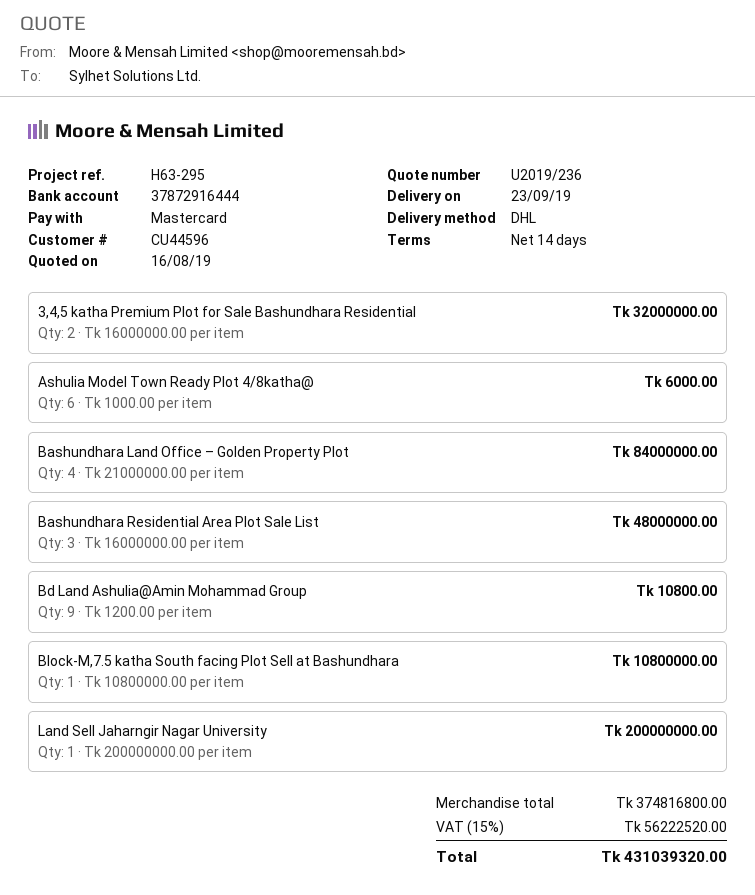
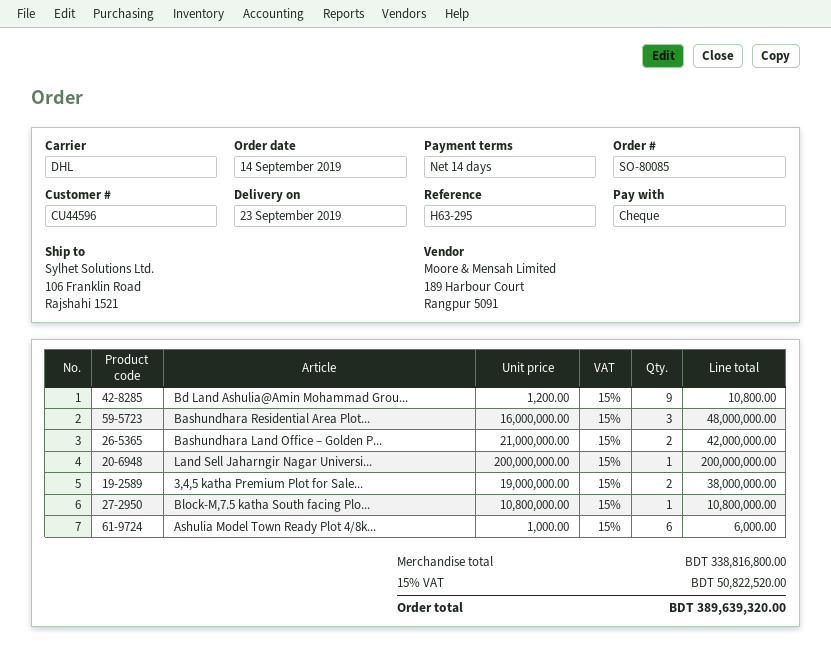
payment method: Mastercard -> cheque
3,4,5 katha Premium Plot for Sale Bashundhara Residential: 2 x 16000000.00 = 32000000.00 -> 2 x 19000000.00 = 38000000.00
Bashundhara Land Office – Golden Property Plot: 4 x 21000000.00 = 84000000.00 -> 2 x 21000000.00 = 42000000.00
subtotal: 374816800.00 -> 338816800.00
tax: 15% = 56222520.00 -> 15% = 50822520.00
total: 431039320.00 -> 389639320.00

